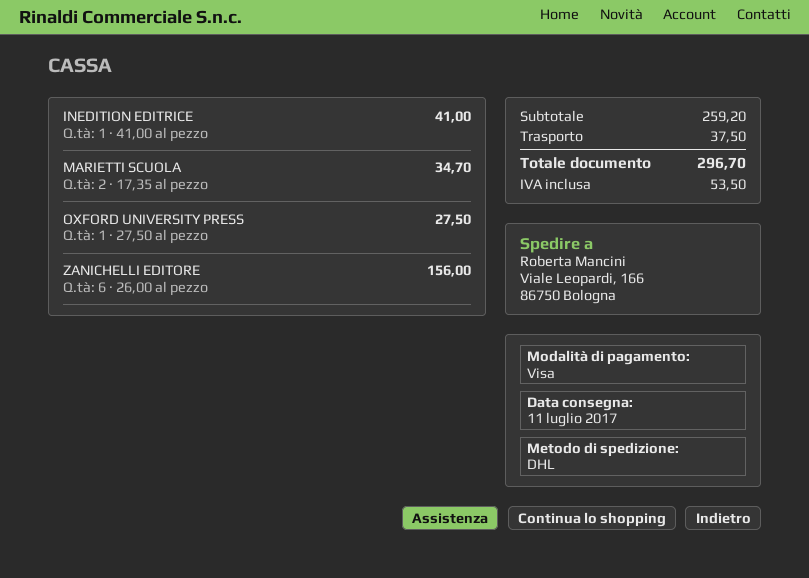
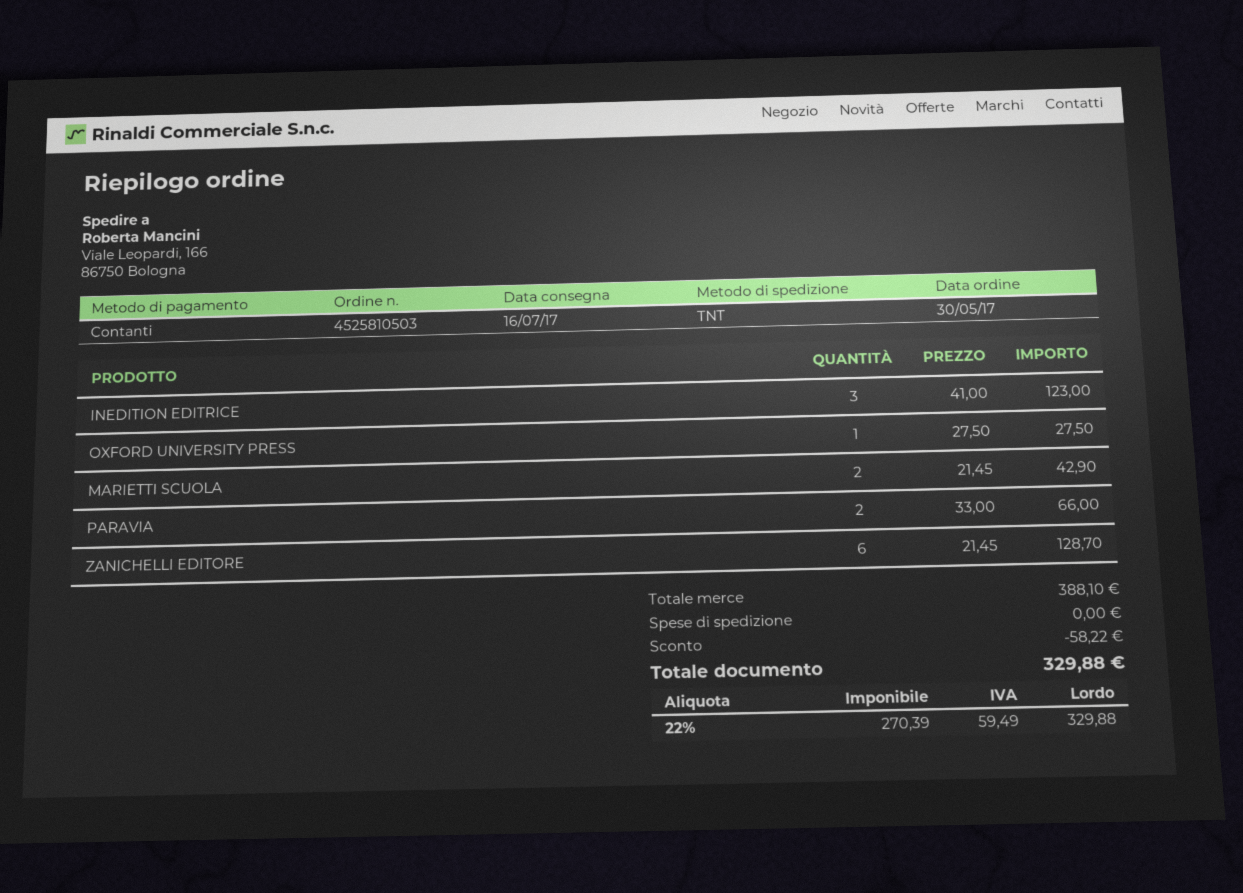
delivery date: 2017-07-11 -> 2017-07-16
payment method: Visa -> cash
shipping method: DHL -> TNT
INEDITION EDITRICE: 1 x 41.00 = 41.00 -> 3 x 41.00 = 123.00
MARIETTI SCUOLA: 2 x 17.35 = 34.70 -> 2 x 21.45 = 42.90
ZANICHELLI EDITORE: 6 x 26.00 = 156.00 -> 6 x 21.45 = 128.70
PARAVIA: none -> 2 x 33.00 = 66.00
subtotal: 259.20 -> 388.10
discount: none -> 58.22
shipping: 37.50 -> 0.00
tax: 53.50 -> 59.49
total: 296.70 -> 329.88

